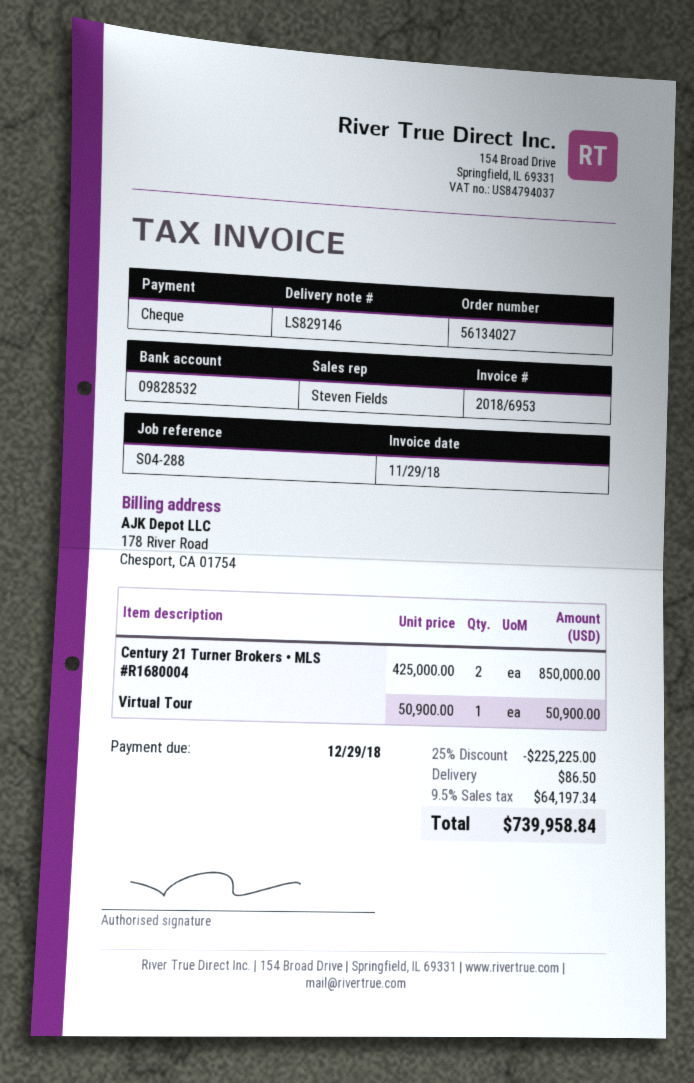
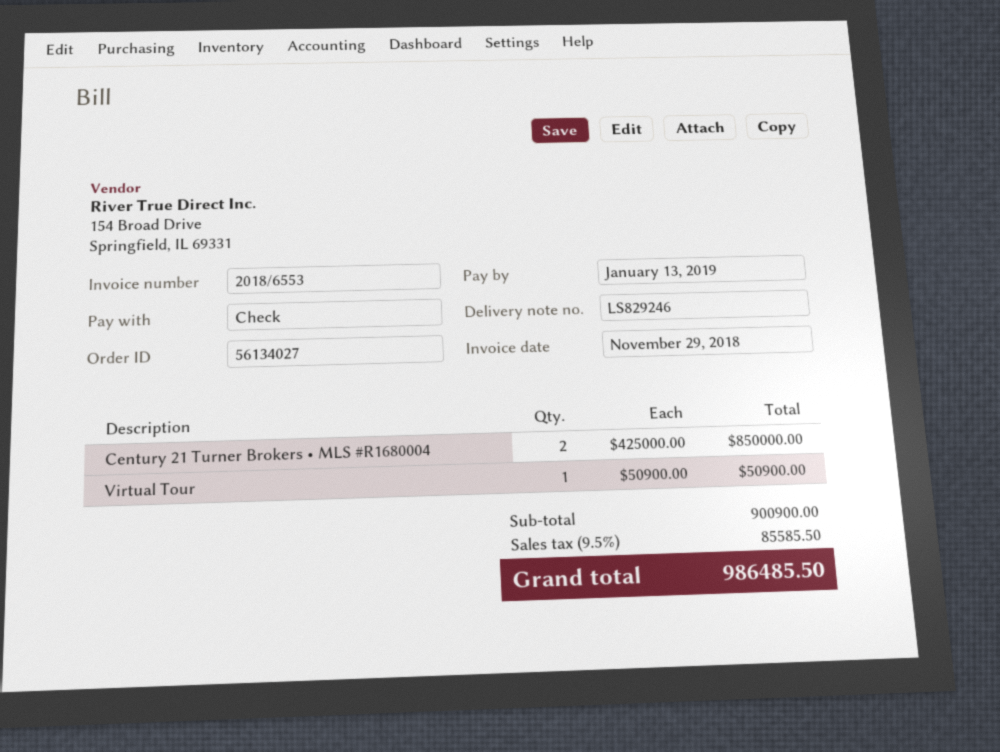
delivery note number: LS829146 -> LS829246
invoice number: 2018/6953 -> 2018/6553
due date: 2018-12-29 -> 2019-01-13
discount: 25% = 225225.00 -> none
shipping: 86.50 -> none
tax: 9.5% = 64197.34 -> 9.5% = 85585.50
total: 739958.84 -> 986485.50

